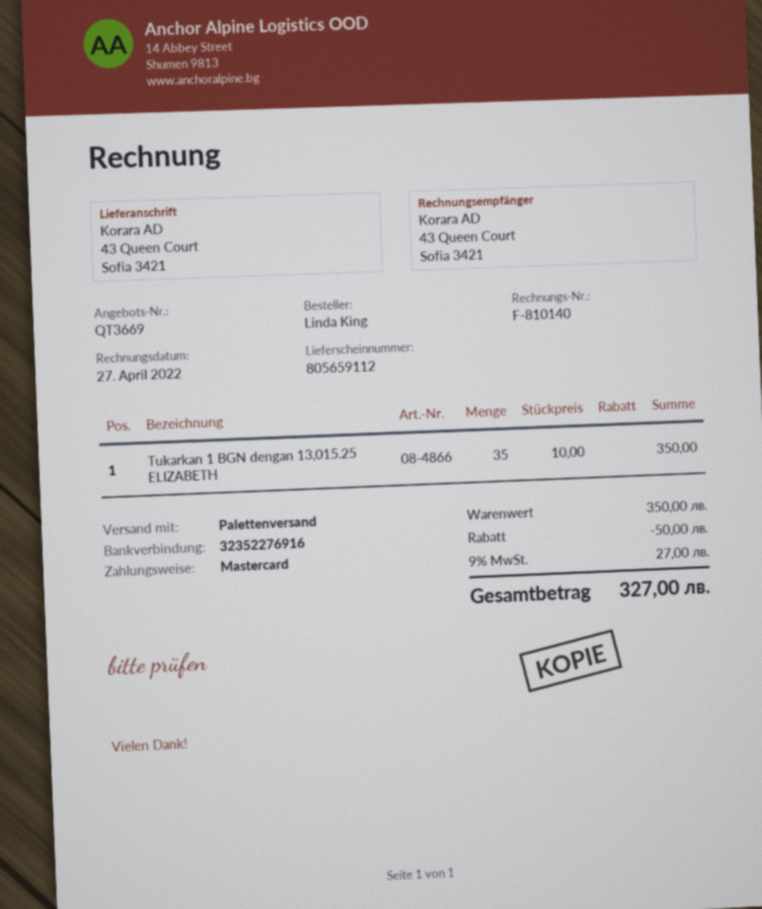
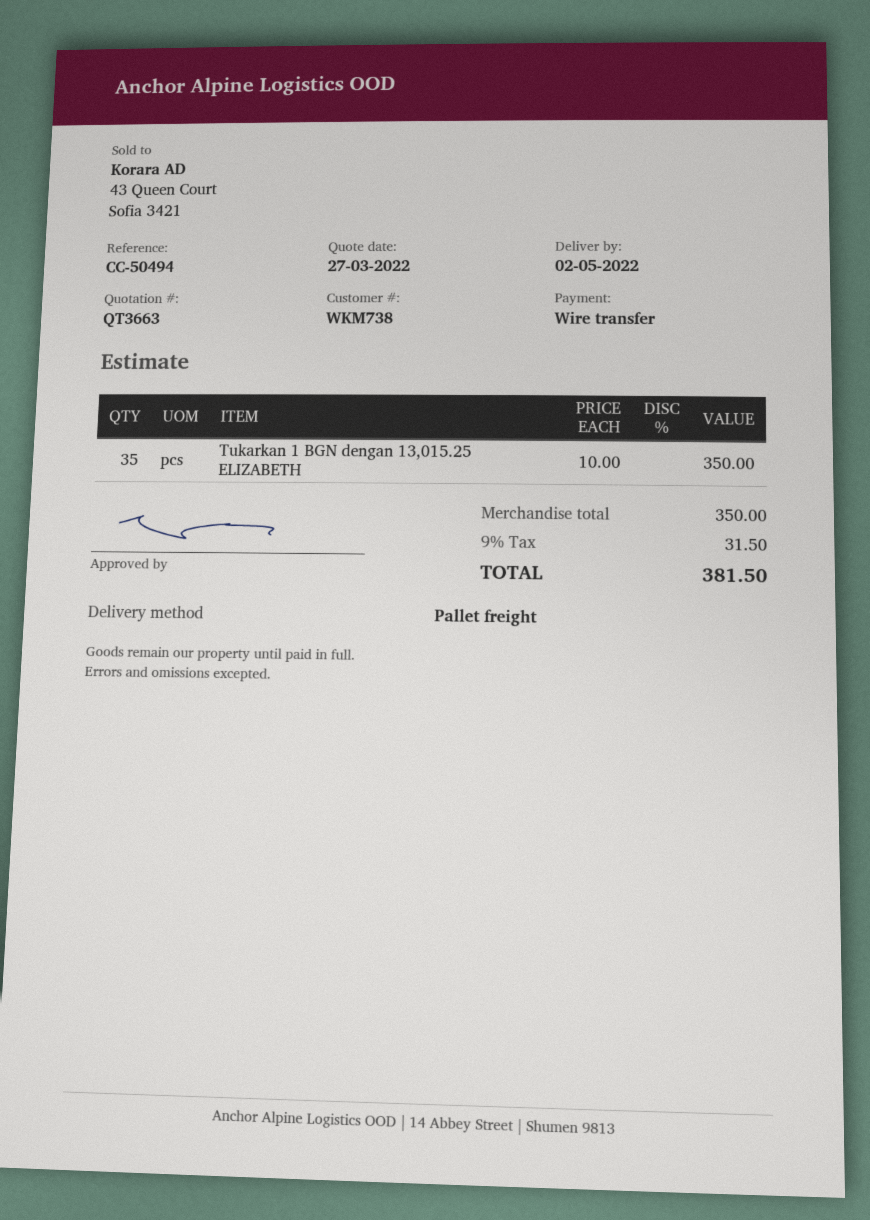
quote number: QT3669 -> QT3663
payment method: Mastercard -> bank transfer
discount: 50.00 -> none
tax: 9% = 27.00 -> 9% = 31.50
total: 327.00 -> 381.50

